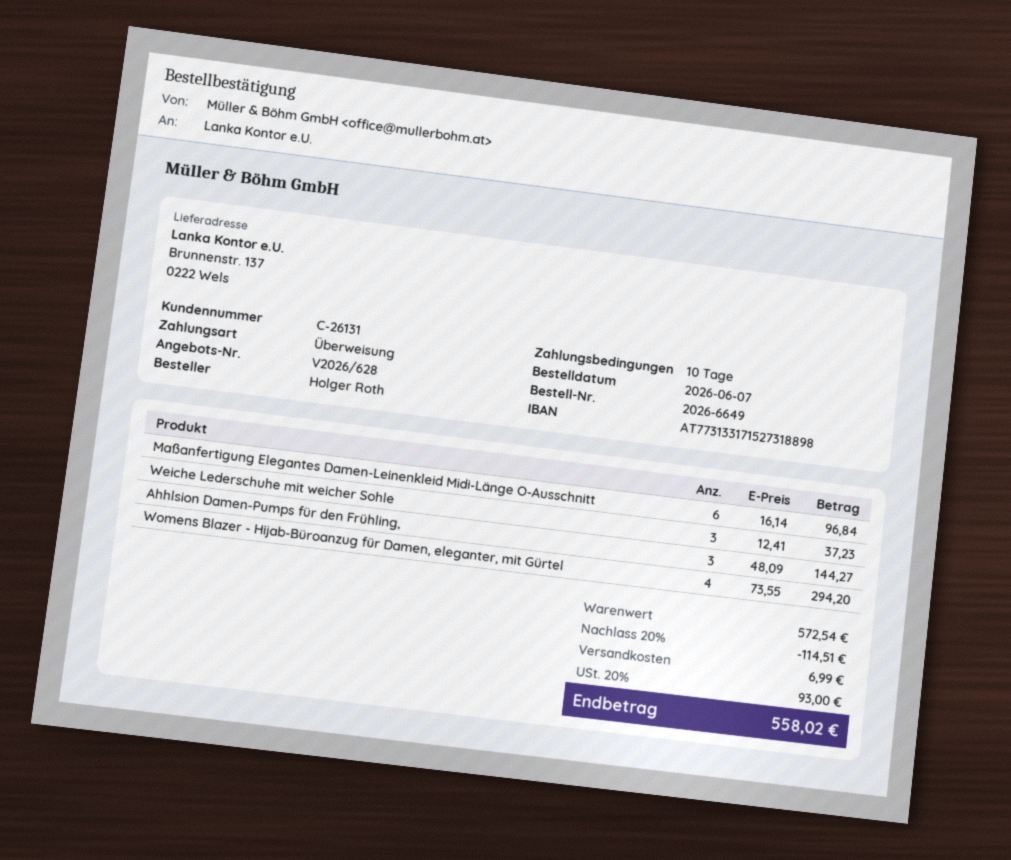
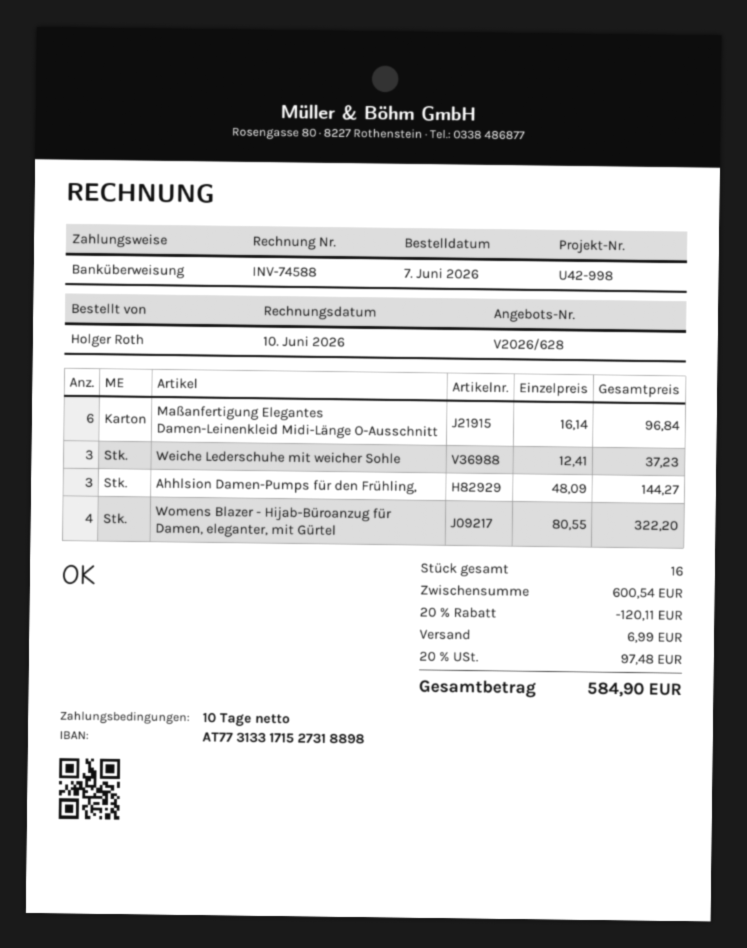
Womens Blazer - Hijab-Büroanzug für Damen, eleganter, mit Gürtel: 4 x 73.55 = 294.20 -> 4 x 80.55 = 322.20
subtotal: 572.54 -> 600.54
discount: 20% = 114.51 -> 20% = 120.11
tax: 20% = 93.00 -> 20% = 97.48
total: 558.02 -> 584.90

